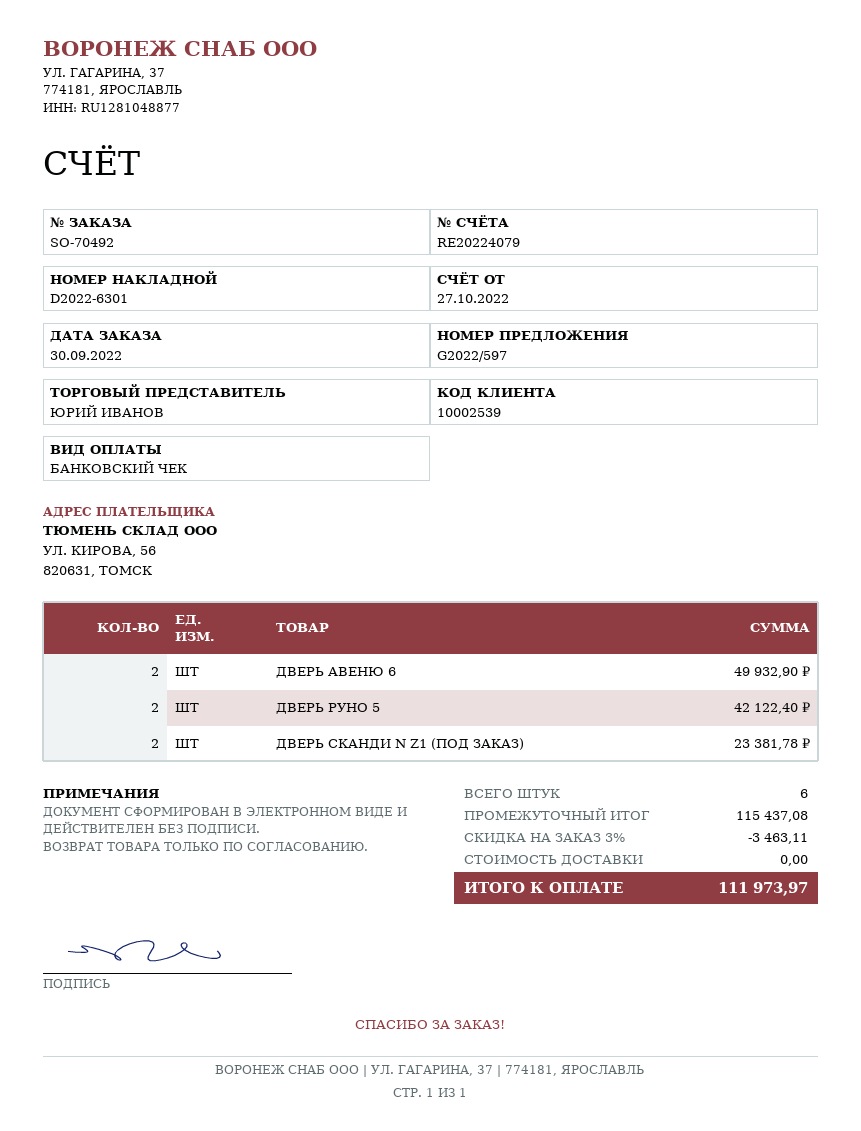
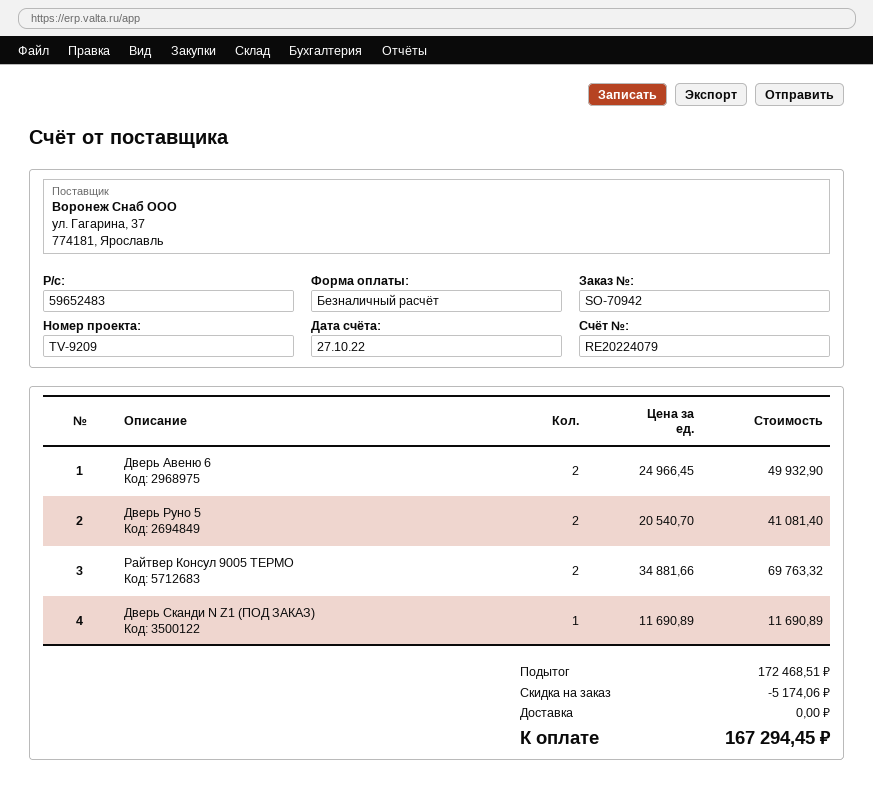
order number: SO-70492 -> SO-70942
payment method: cheque -> bank transfer
ДВЕРЬ РУНО 5: 2 for 42122.40 -> 2 for 41081.40
ДВЕРЬ СКАНДИ N Z1 (ПОД ЗАКАЗ): 2 for 23381.78 -> 1 for 11690.89
Райтвер Консул 9005 ТЕРМО: none -> 2 for 69763.32
subtotal: 115437.08 -> 172468.51
discount: 3463.11 -> 5174.06
total: 111973.97 -> 167294.45

